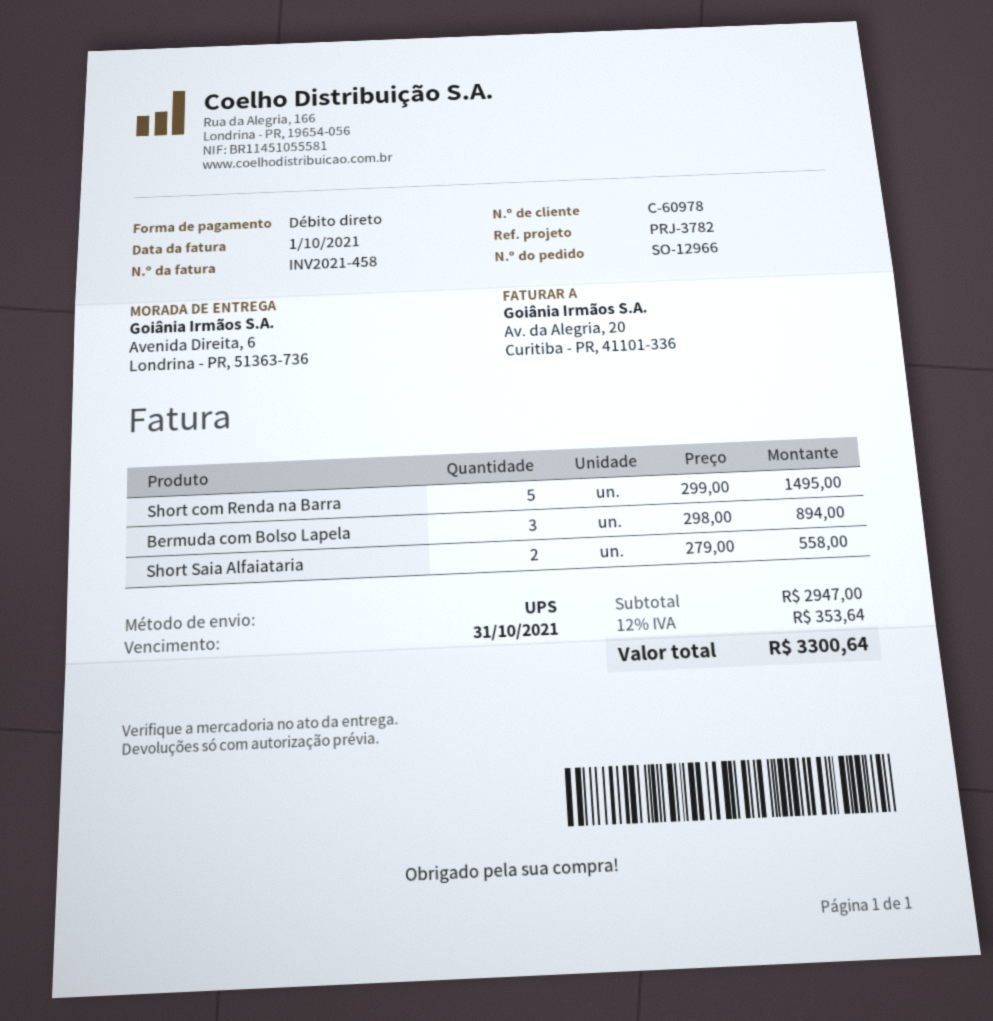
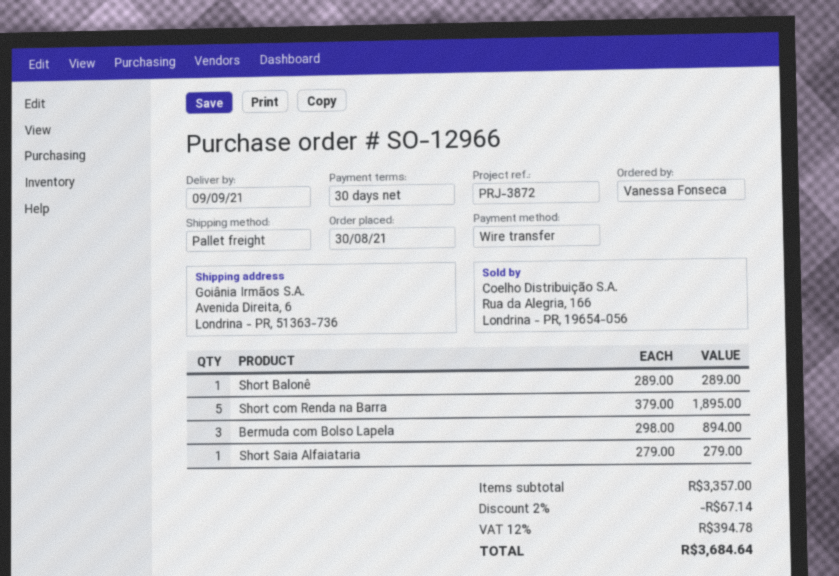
reference: PRJ-3782 -> PRJ-3872
payment method: direct debit -> bank transfer
shipping method: UPS -> pallet freight
Short com Renda na Barra: 5 x 299.00 = 1495.00 -> 5 x 379.00 = 1895.00
Short Saia Alfaiataria: 2 x 279.00 = 558.00 -> 1 x 279.00 = 279.00
Short Balonê: none -> 1 x 289.00 = 289.00
subtotal: 2947.00 -> 3357.00
discount: none -> 2% = 67.14
tax: 12% = 353.64 -> 12% = 394.78
total: 3300.64 -> 3684.64

